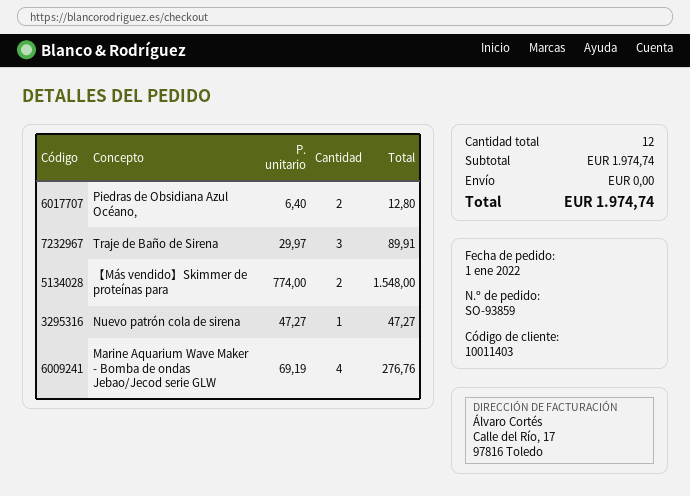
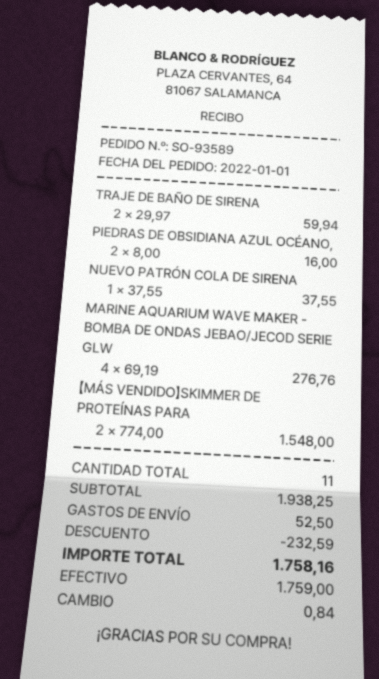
order number: SO-93859 -> SO-93589
Piedras de Obsidiana Azul Océano,: 2 x 6.40 = 12.80 -> 2 x 8.00 = 16.00
Traje de Baño de Sirena: 3 x 29.97 = 89.91 -> 2 x 29.97 = 59.94
Nuevo patrón cola de sirena: 1 x 47.27 = 47.27 -> 1 x 37.55 = 37.55
total quantity: 12 -> 11
subtotal: 1974.74 -> 1938.25
discount: none -> 232.59
shipping: 0.00 -> 52.50
total: 1974.74 -> 1758.16

